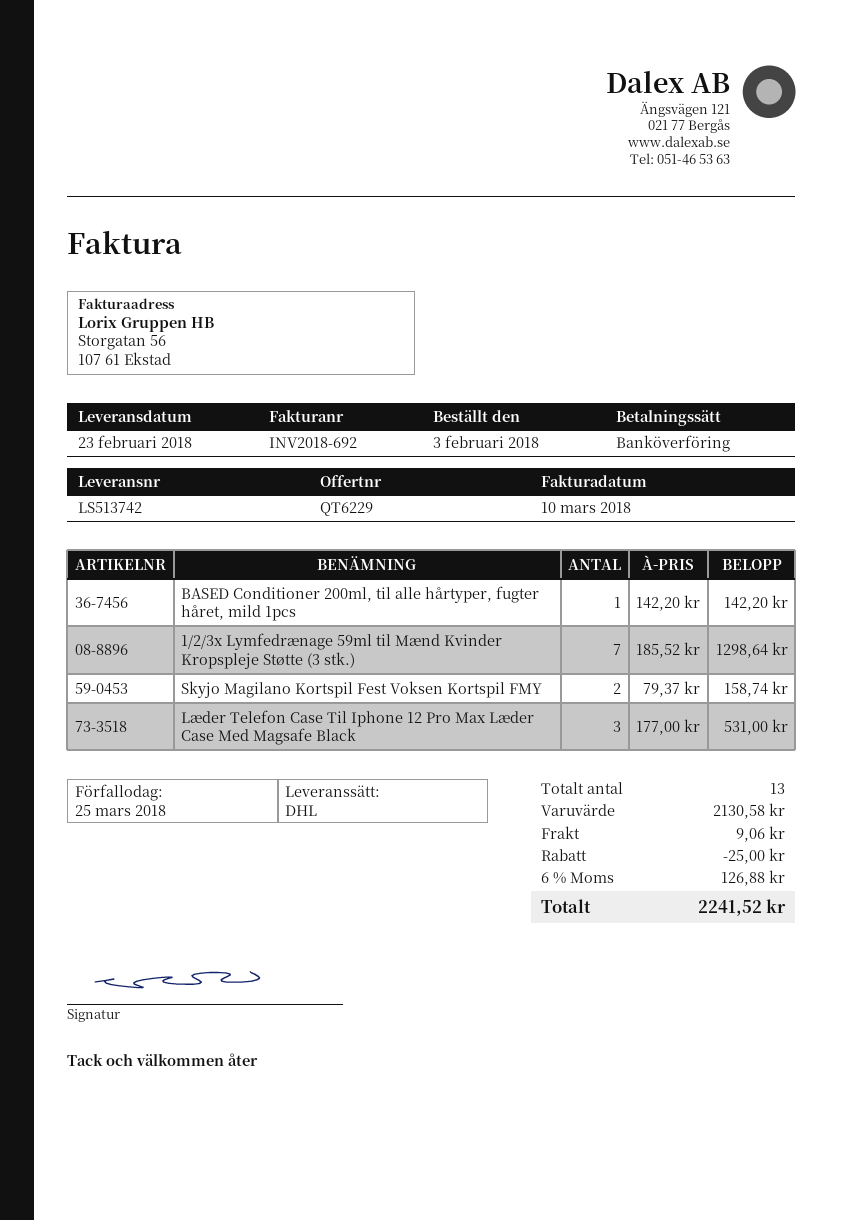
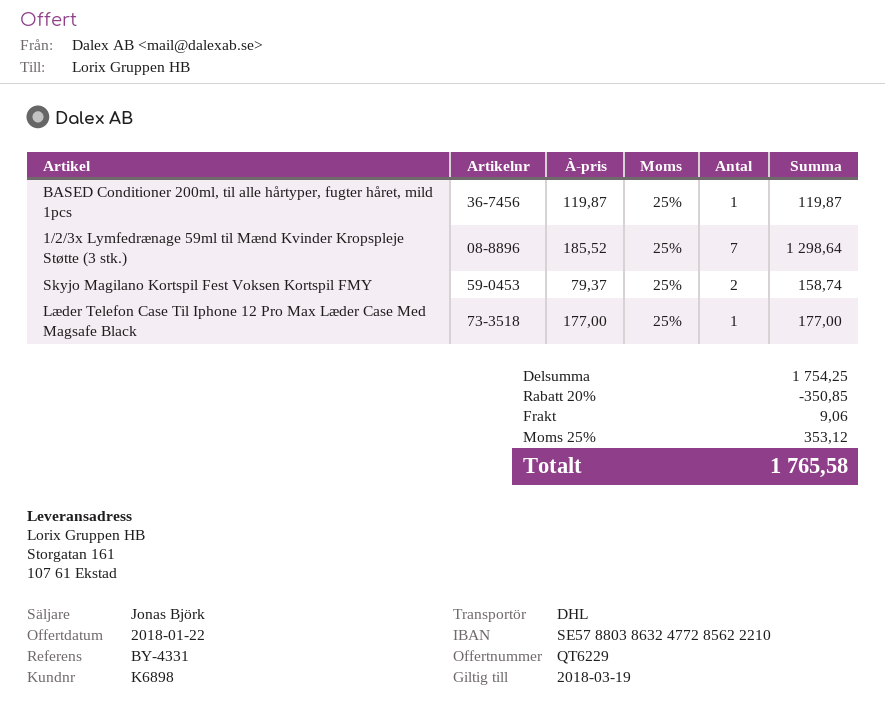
BASED Conditioner 200ml, til alle hårtyper, fugter håret, mild 1pcs: 1 x 142.20 = 142.20 -> 1 x 119.87 = 119.87
Læder Telefon Case Til Iphone 12 Pro Max Læder Case Med Magsafe Black: 3 x 177.00 = 531.00 -> 1 x 177.00 = 177.00
subtotal: 2130.58 -> 1754.25
discount: 25.00 -> 350.85
tax: 6% = 126.88 -> 25% = 353.12
total: 2241.52 -> 1765.58

